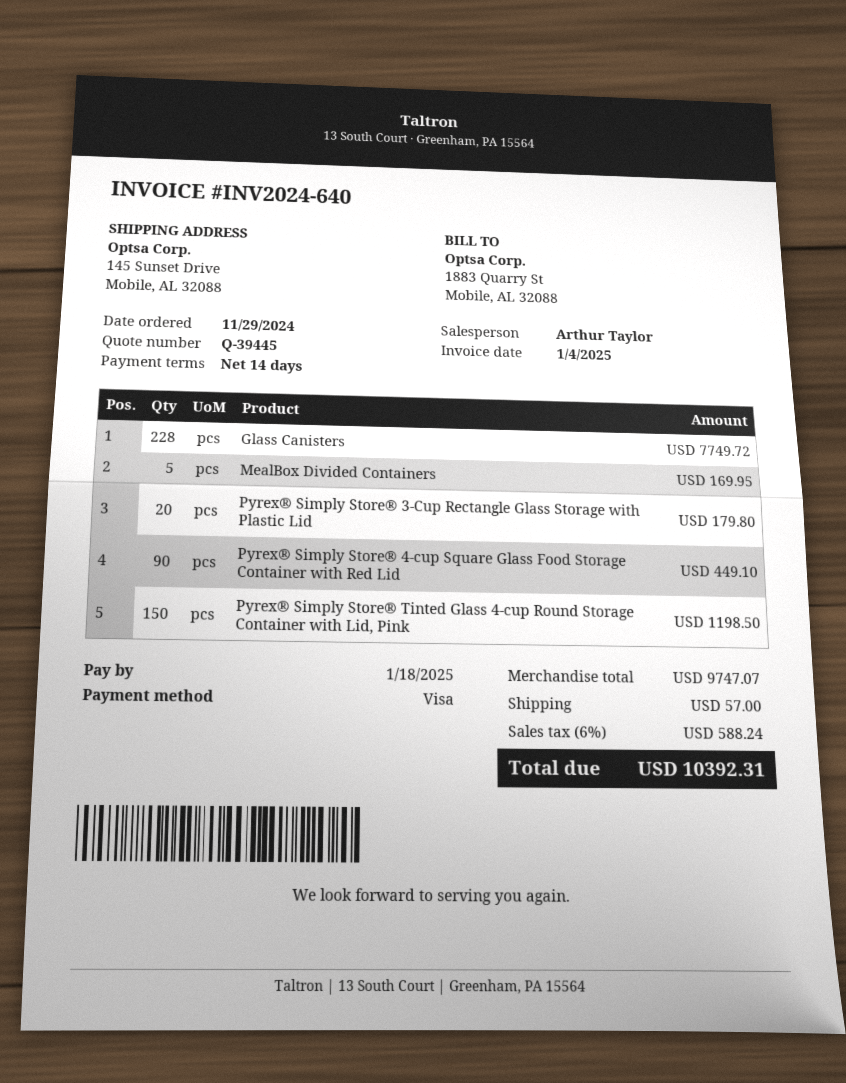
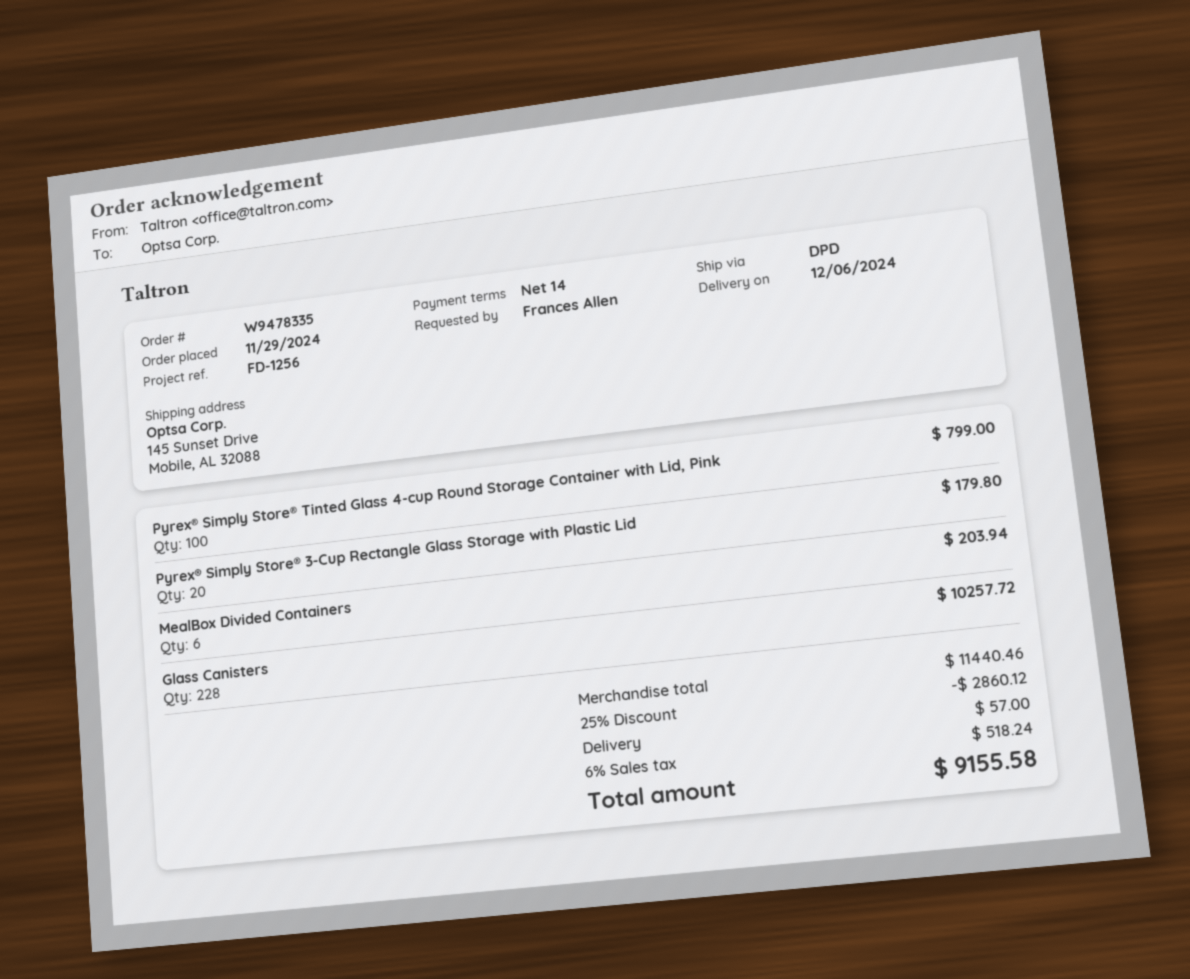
Glass Canisters: 228 for 7749.72 -> 228 for 10257.72
MealBox Divided Containers: 5 for 169.95 -> 6 for 203.94
Pyrex® Simply Store® 4-cup Square Glass Food Storage Container with Red Lid: 90 for 449.10 -> none
Pyrex® Simply Store® Tinted Glass 4-cup Round Storage Container with Lid, Pink: 150 for 1198.50 -> 100 for 799.00
subtotal: 9747.07 -> 11440.46
discount: none -> 25% = 2860.12
tax: 6% = 588.24 -> 6% = 518.24
total: 10392.31 -> 9155.58

